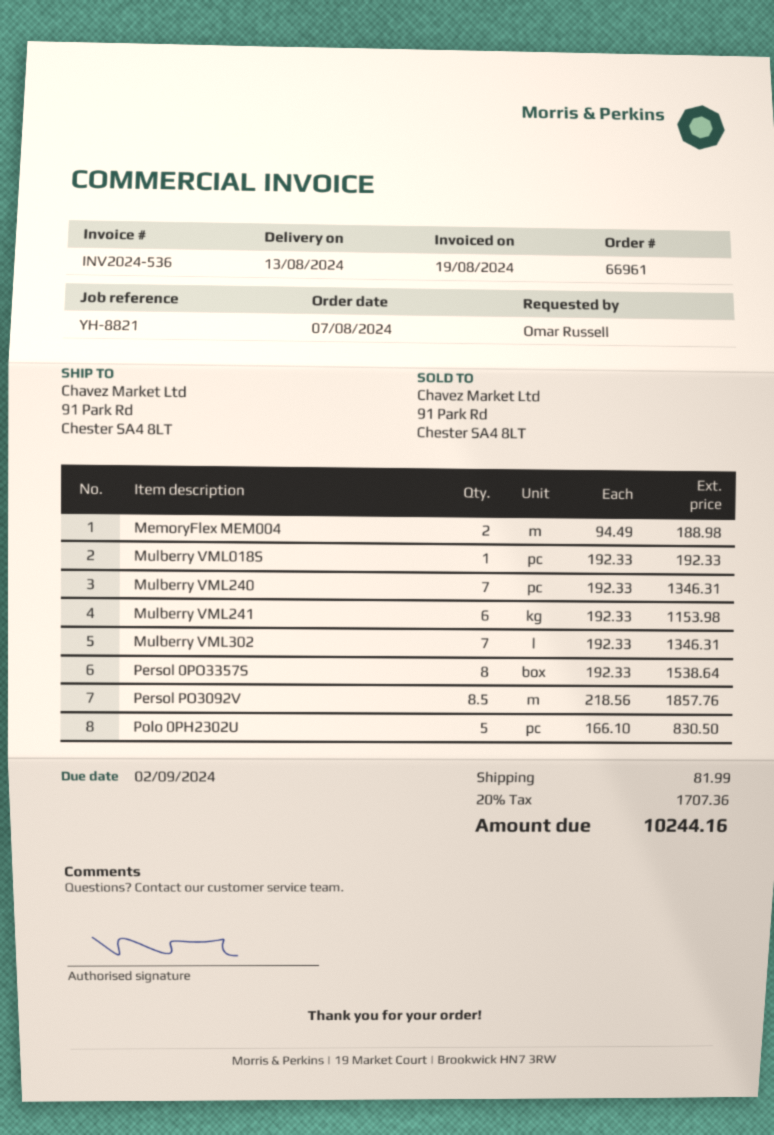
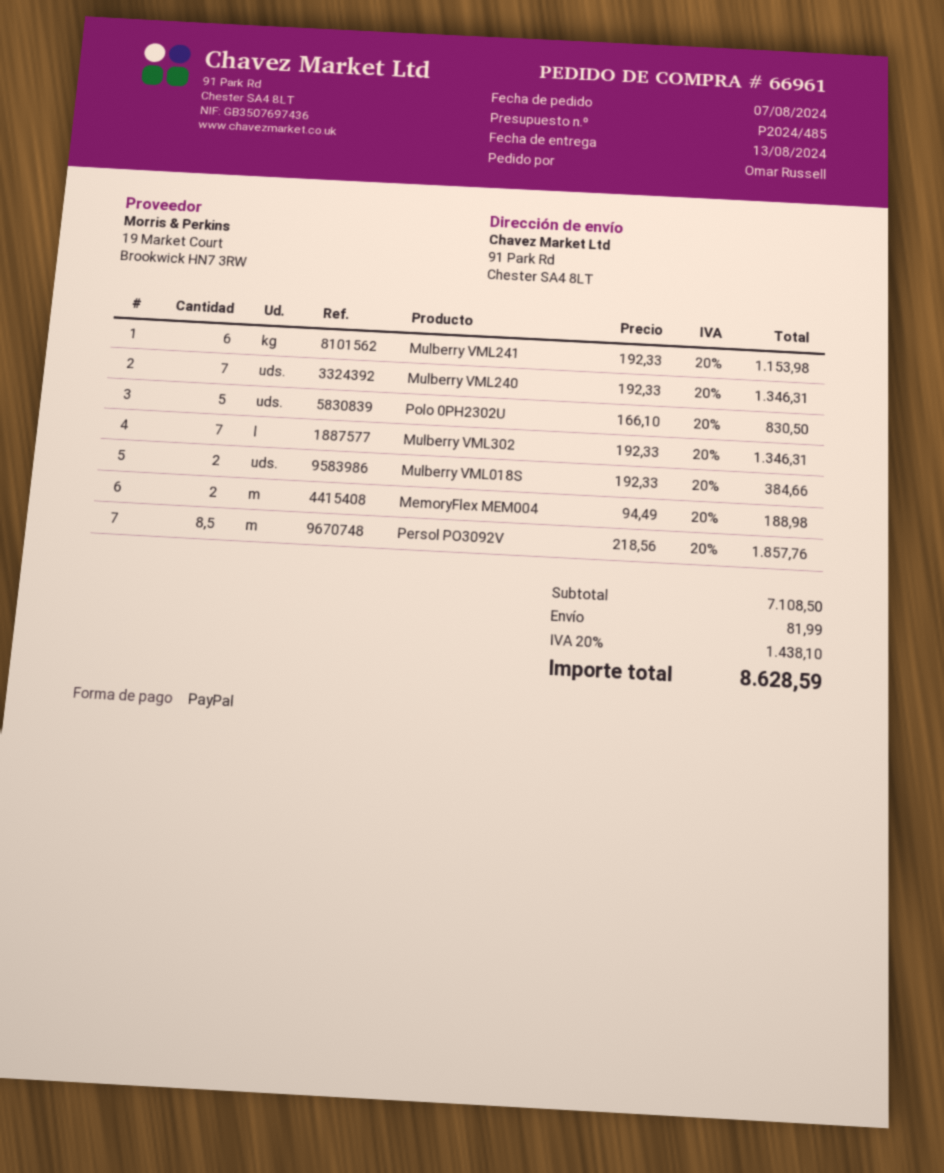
Mulberry VML018S: 1 x 192.33 = 192.33 -> 2 x 192.33 = 384.66
Persol 0PO3357S: 8 x 192.33 = 1538.64 -> none
tax: 20% = 1707.36 -> 20% = 1438.10
total: 10244.16 -> 8628.59

